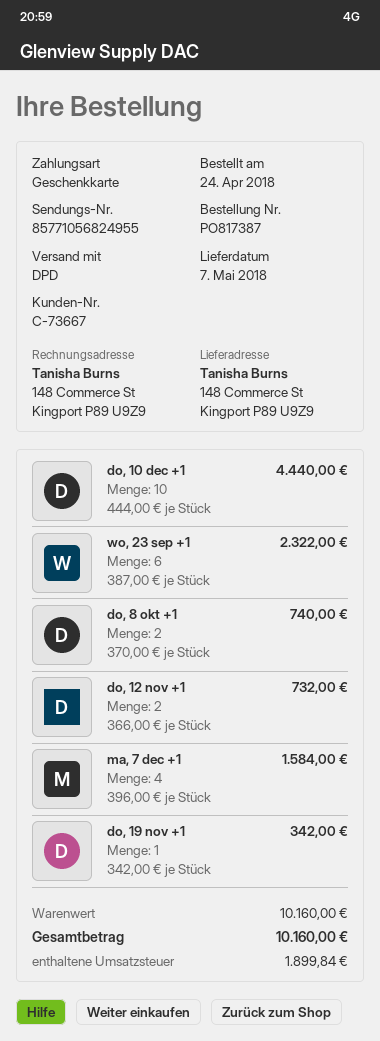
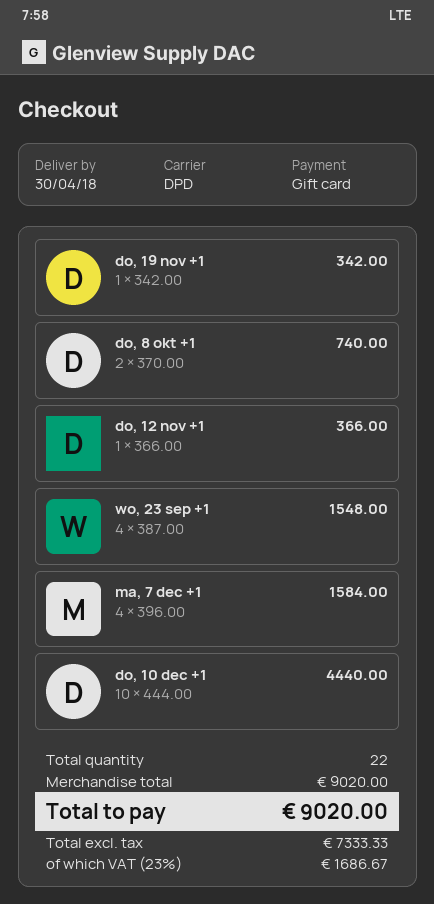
delivery date: 2018-05-07 -> 2018-04-30
wo, 23 sep +1: 6 x 387.00 = 2322.00 -> 4 x 387.00 = 1548.00
do, 12 nov +1: 2 x 366.00 = 732.00 -> 1 x 366.00 = 366.00
subtotal: 10160.00 -> 9020.00
tax: 1899.84 -> 1686.67
total: 10160.00 -> 9020.00

